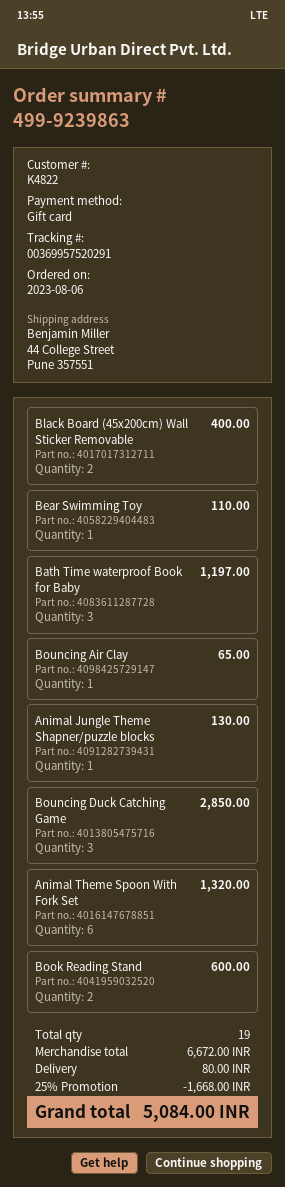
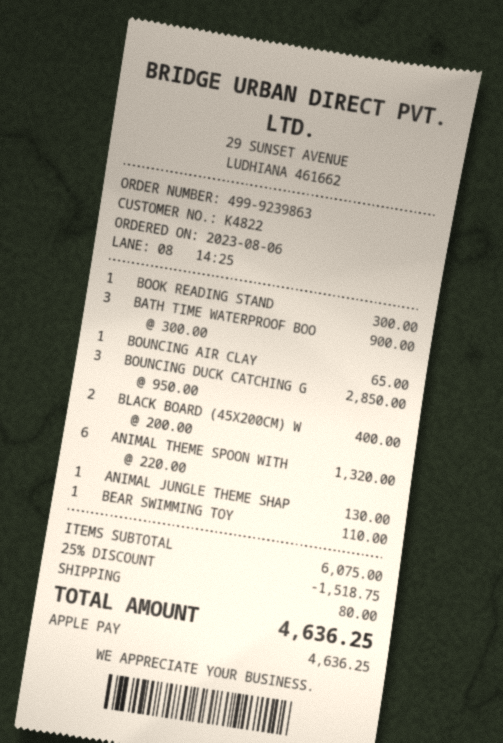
payment method: gift card -> Apple Pay
Bath Time waterproof Book for Baby: 3 for 1197.00 -> 3 for 900.00
Book Reading Stand: 2 for 600.00 -> 1 for 300.00
subtotal: 6672.00 -> 6075.00
discount: 25% = 1668.00 -> 25% = 1518.75
total: 5084.00 -> 4636.25

